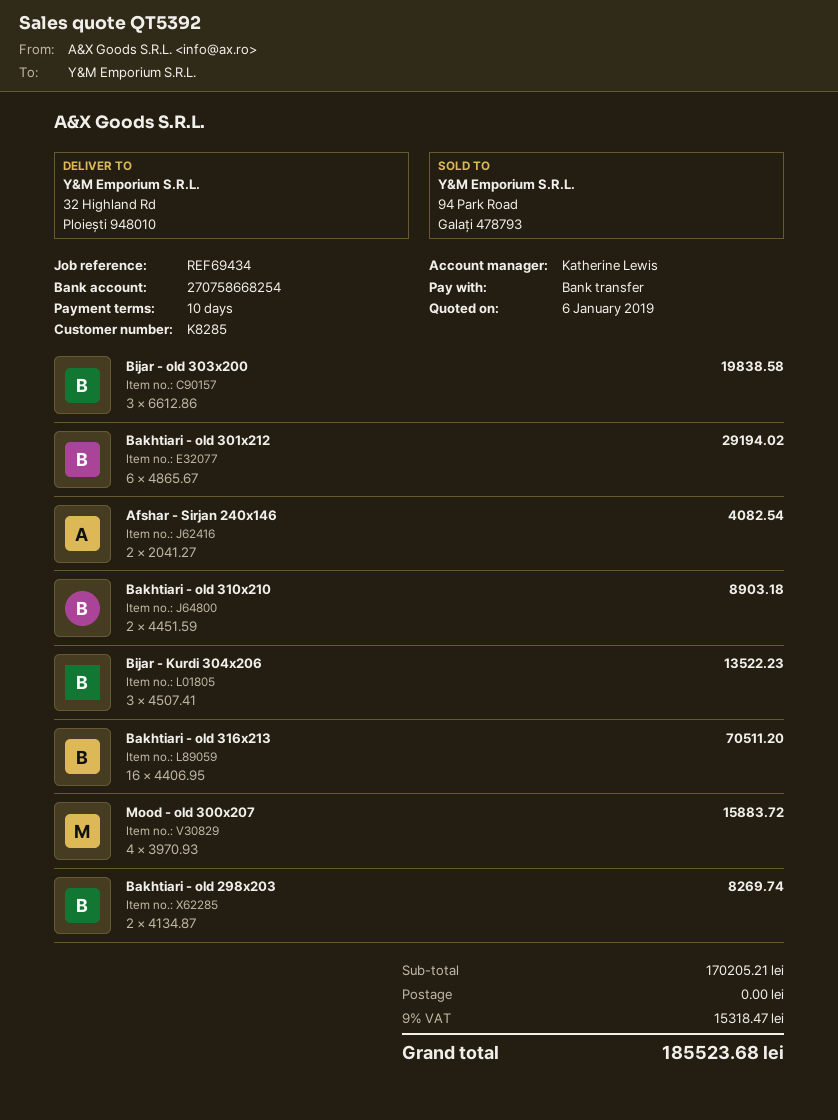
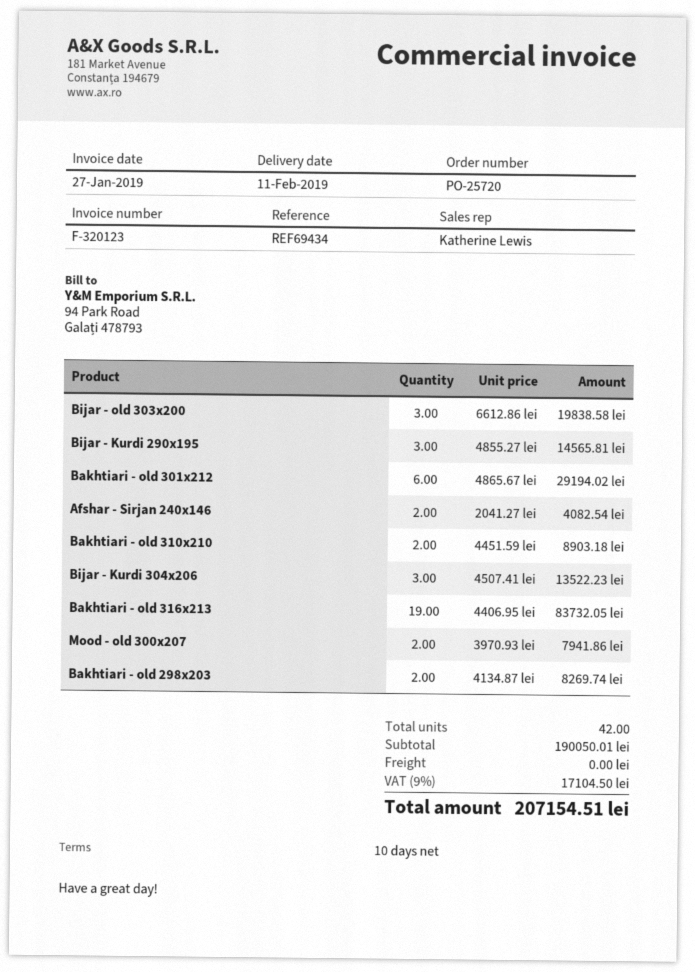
Bakhtiari - old 316x213: 16 x 4406.95 = 70511.20 -> 19 x 4406.95 = 83732.05
Mood - old 300x207: 4 x 3970.93 = 15883.72 -> 2 x 3970.93 = 7941.86
Bijar - Kurdi 290x195: none -> 3 x 4855.27 = 14565.81
subtotal: 170205.21 -> 190050.01
tax: 9% = 15318.47 -> 9% = 17104.50
total: 185523.68 -> 207154.51

